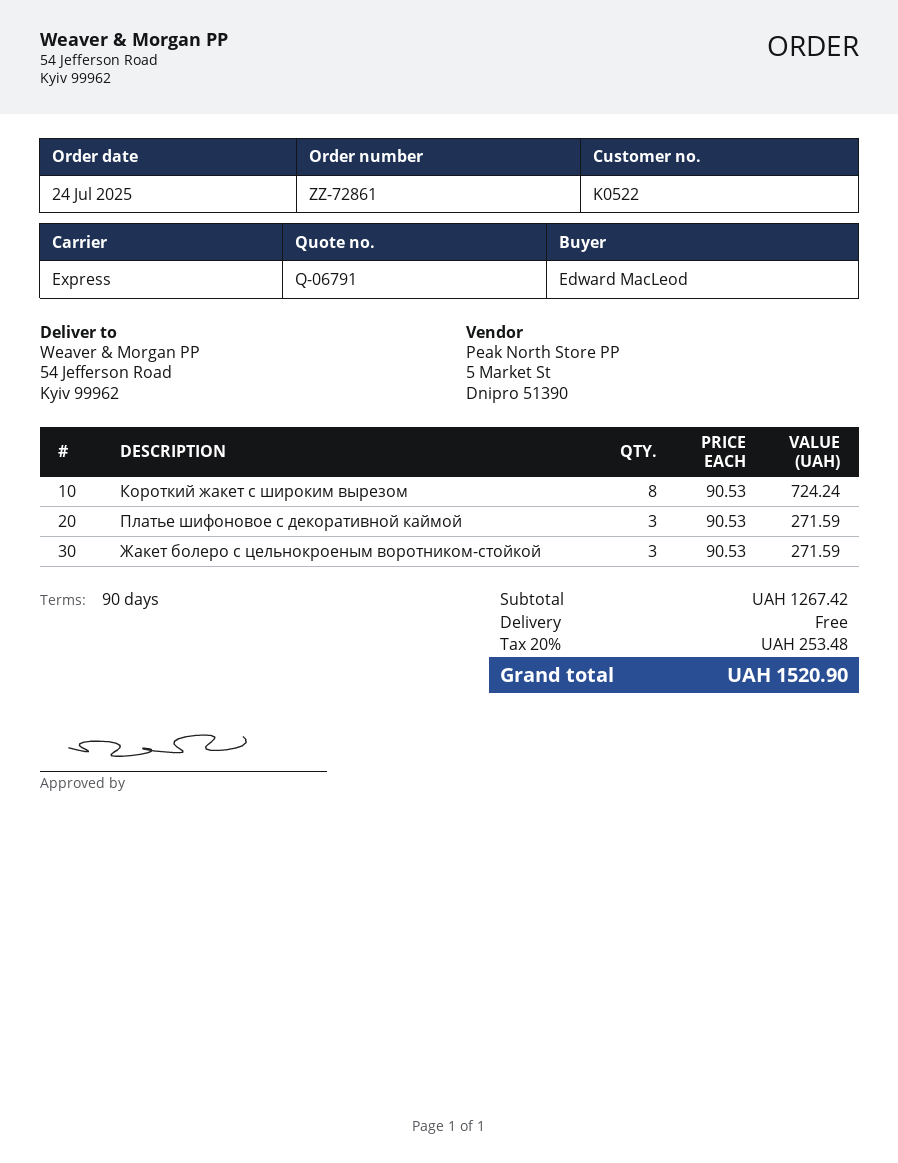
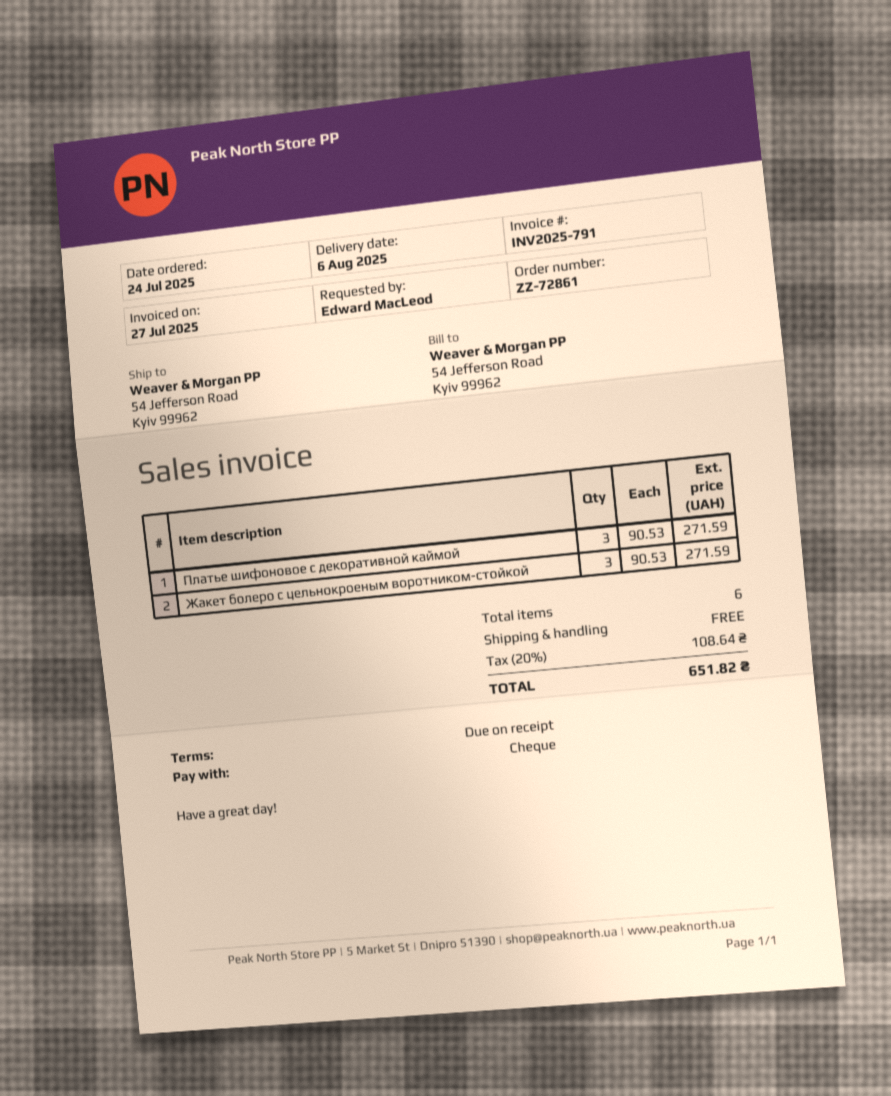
payment terms: 90 days -> on receipt
Короткий жакет с широким вырезом: 8 x 90.53 = 724.24 -> none
tax: 20% = 253.48 -> 20% = 108.64
total: 1520.90 -> 651.82

